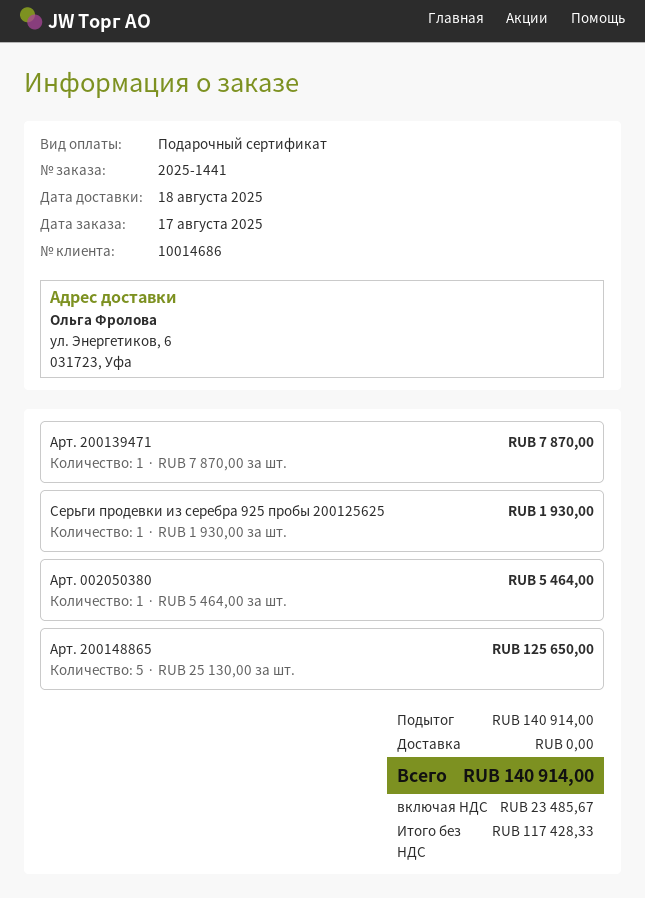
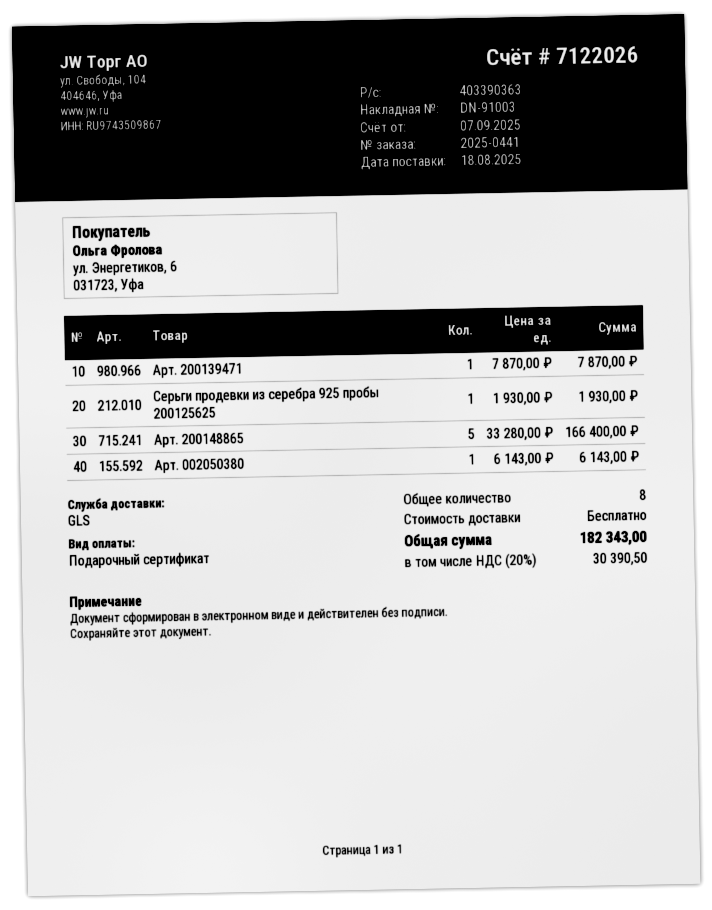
order number: 2025-1441 -> 2025-0441
Арт. 002050380: 1 x 5464.00 = 5464.00 -> 1 x 6143.00 = 6143.00
Арт. 200148865: 5 x 25130.00 = 125650.00 -> 5 x 33280.00 = 166400.00
tax: 23485.67 -> 30390.50
total: 140914.00 -> 182343.00

